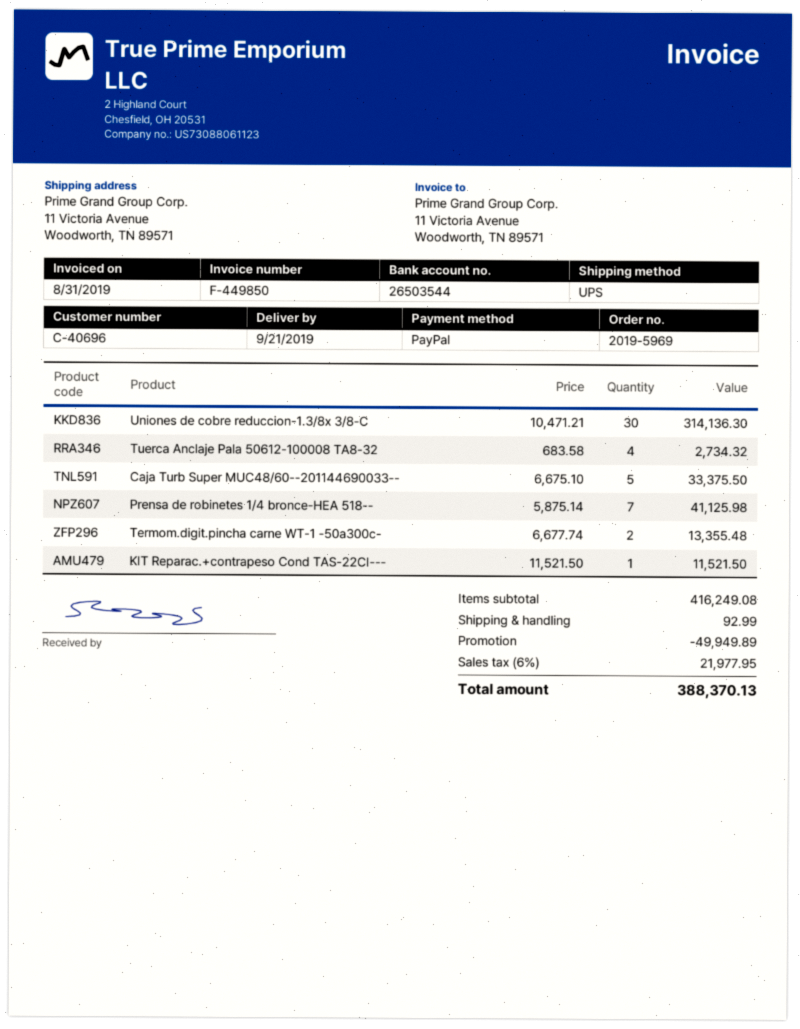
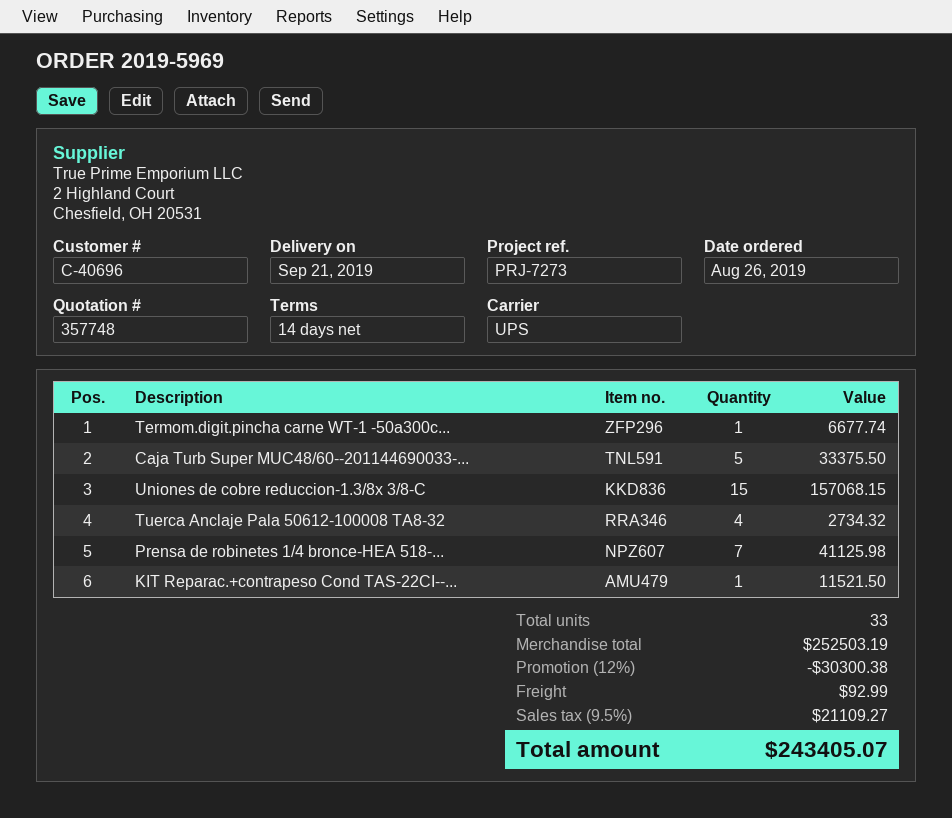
Uniones de cobre reduccion-1.3/8x 3/8-C: 30 for 314136.30 -> 15 for 157068.15
Termom.digit.pincha carne WT-1 -50a300c-: 2 for 13355.48 -> 1 for 6677.74
subtotal: 416249.08 -> 252503.19
discount: 49949.89 -> 30300.38
tax: 6% = 21977.95 -> 9.5% = 21109.27
total: 388370.13 -> 243405.07

